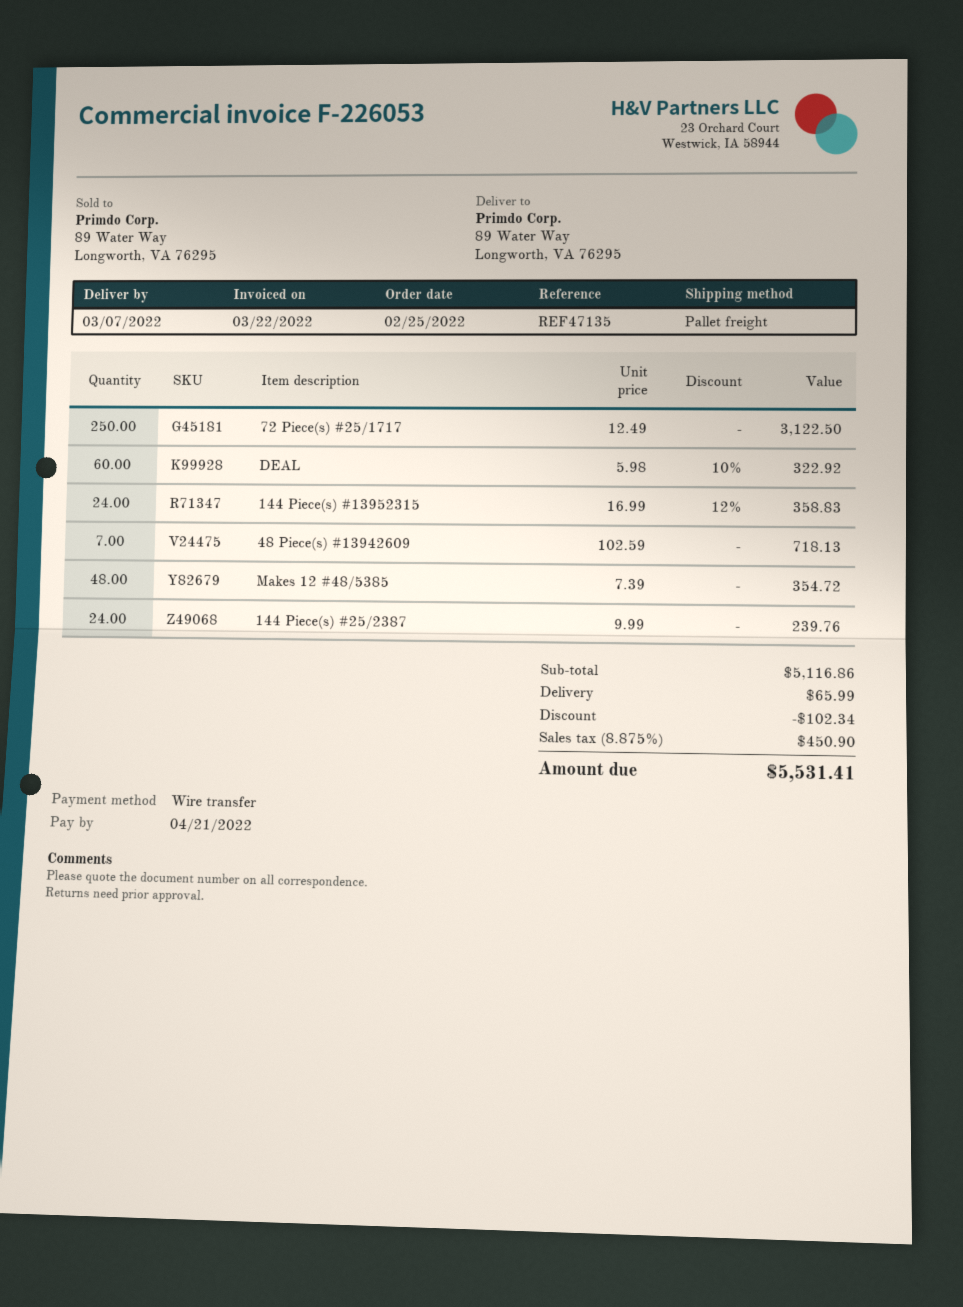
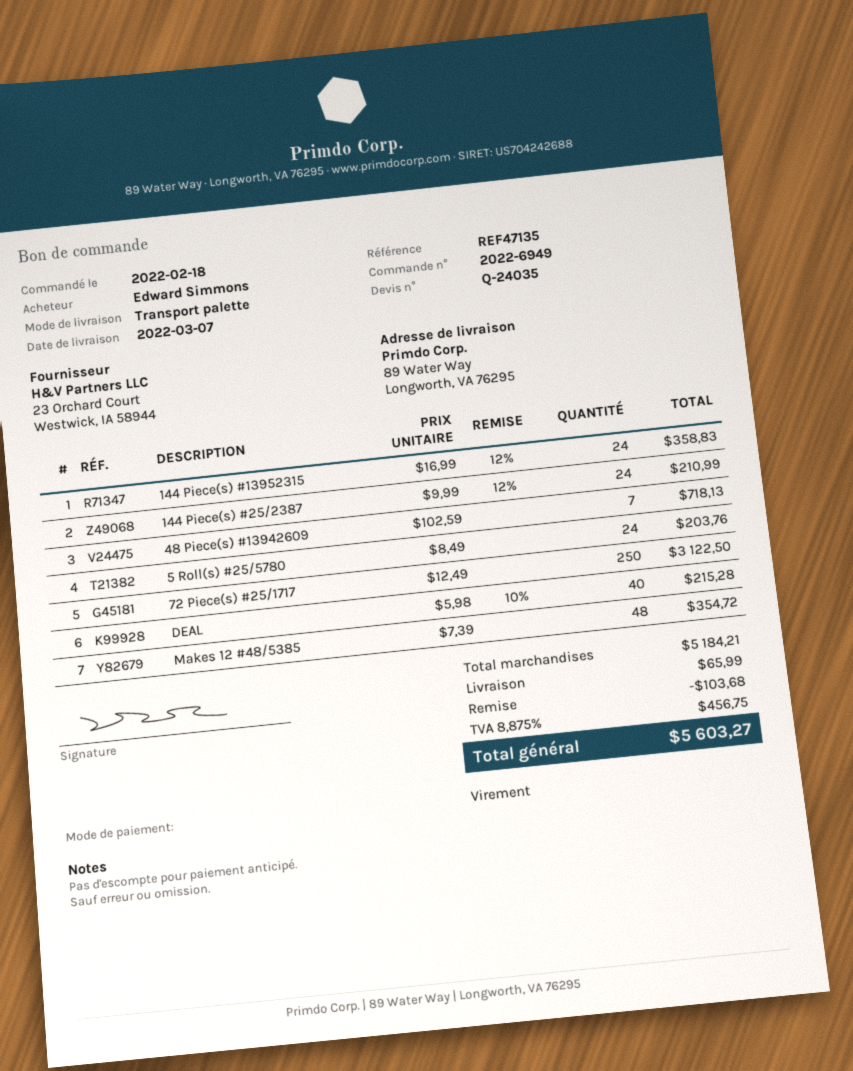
order date: 2022-02-25 -> 2022-02-18
DEAL: 60 x 5.98 - 10% = 322.92 -> 40 x 5.98 - 10% = 215.28
144 Piece(s) #25/2387: 24 x 9.99 = 239.76 -> 24 x 9.99 - 12% = 210.99
5 Roll(s) #25/5780: none -> 24 x 8.49 = 203.76
subtotal: 5116.86 -> 5184.21
discount: 102.34 -> 103.68
tax: 8.875% = 450.90 -> 8.875% = 456.75
total: 5531.41 -> 5603.27

